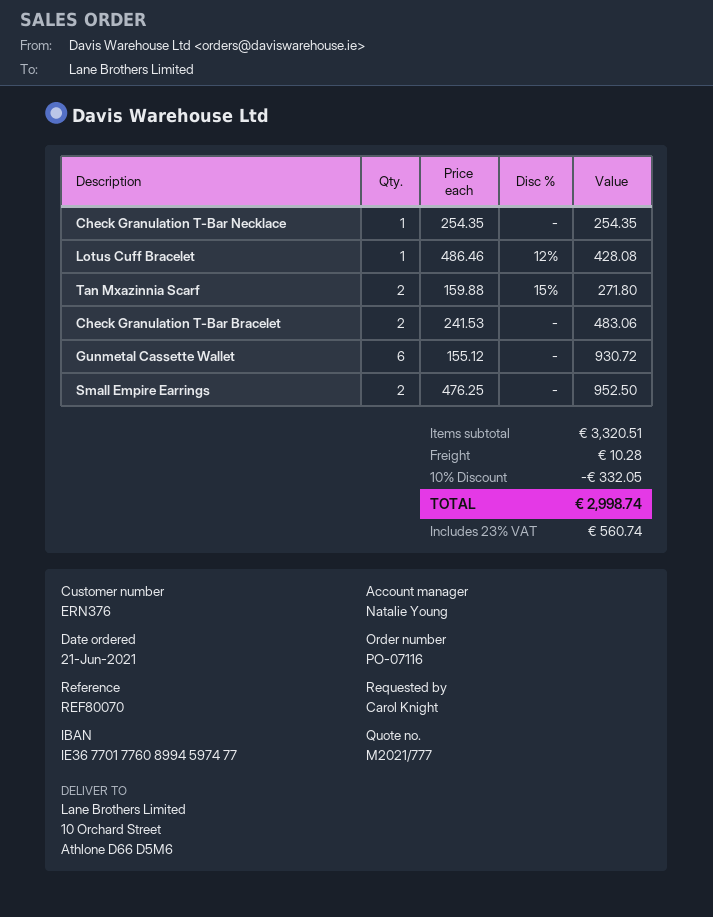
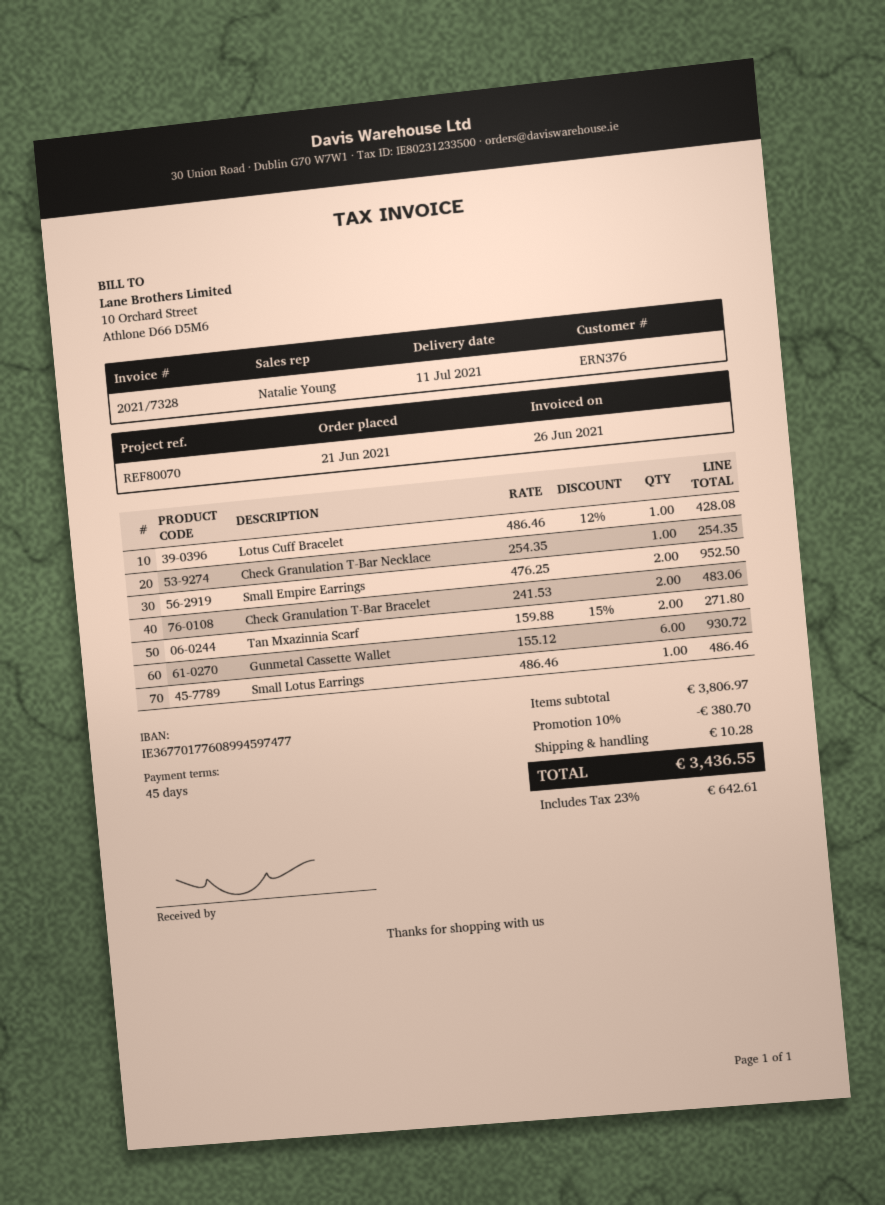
Small Lotus Earrings: none -> 1 x 486.46 = 486.46
subtotal: 3320.51 -> 3806.97
discount: 10% = 332.05 -> 10% = 380.70
tax: 23% = 560.74 -> 23% = 642.61
total: 2998.74 -> 3436.55

